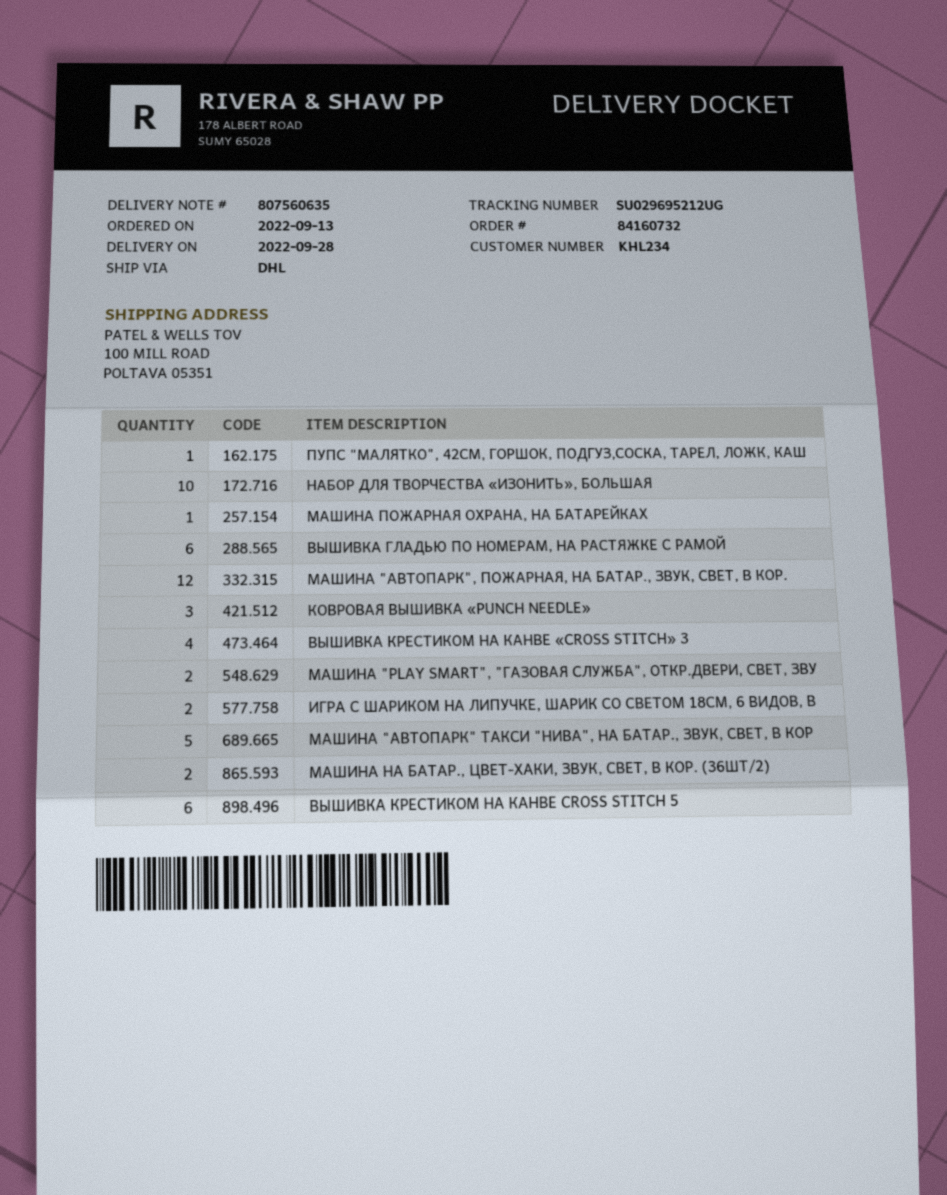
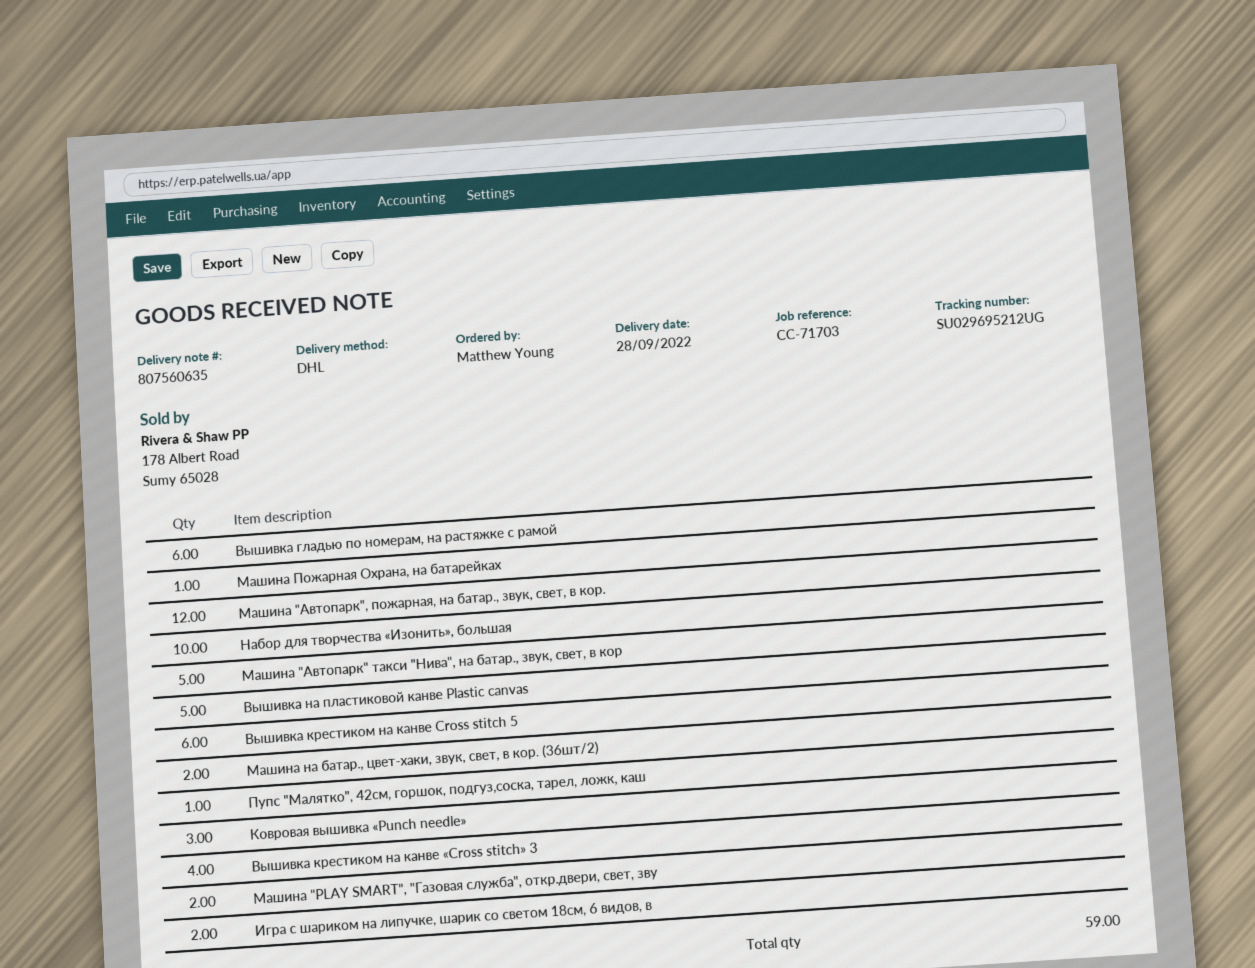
Вышивка на пластиковой канве Plastic canvas: none -> 5

